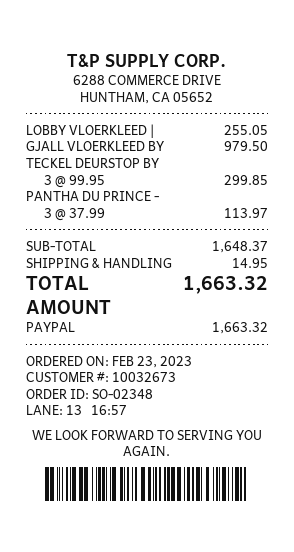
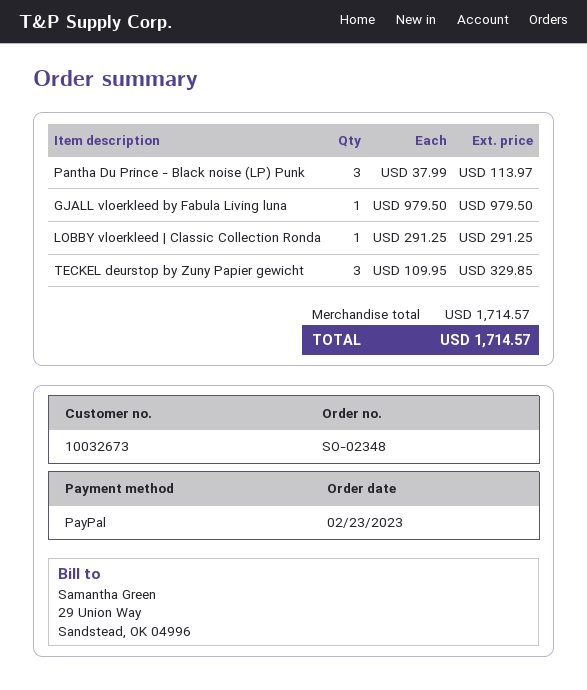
LOBBY VLOERKLEED |: 1 x 255.05 = 255.05 -> 1 x 291.25 = 291.25
TECKEL DEURSTOP BY: 3 x 99.95 = 299.85 -> 3 x 109.95 = 329.85
subtotal: 1648.37 -> 1714.57
shipping: 14.95 -> none
total: 1663.32 -> 1714.57

